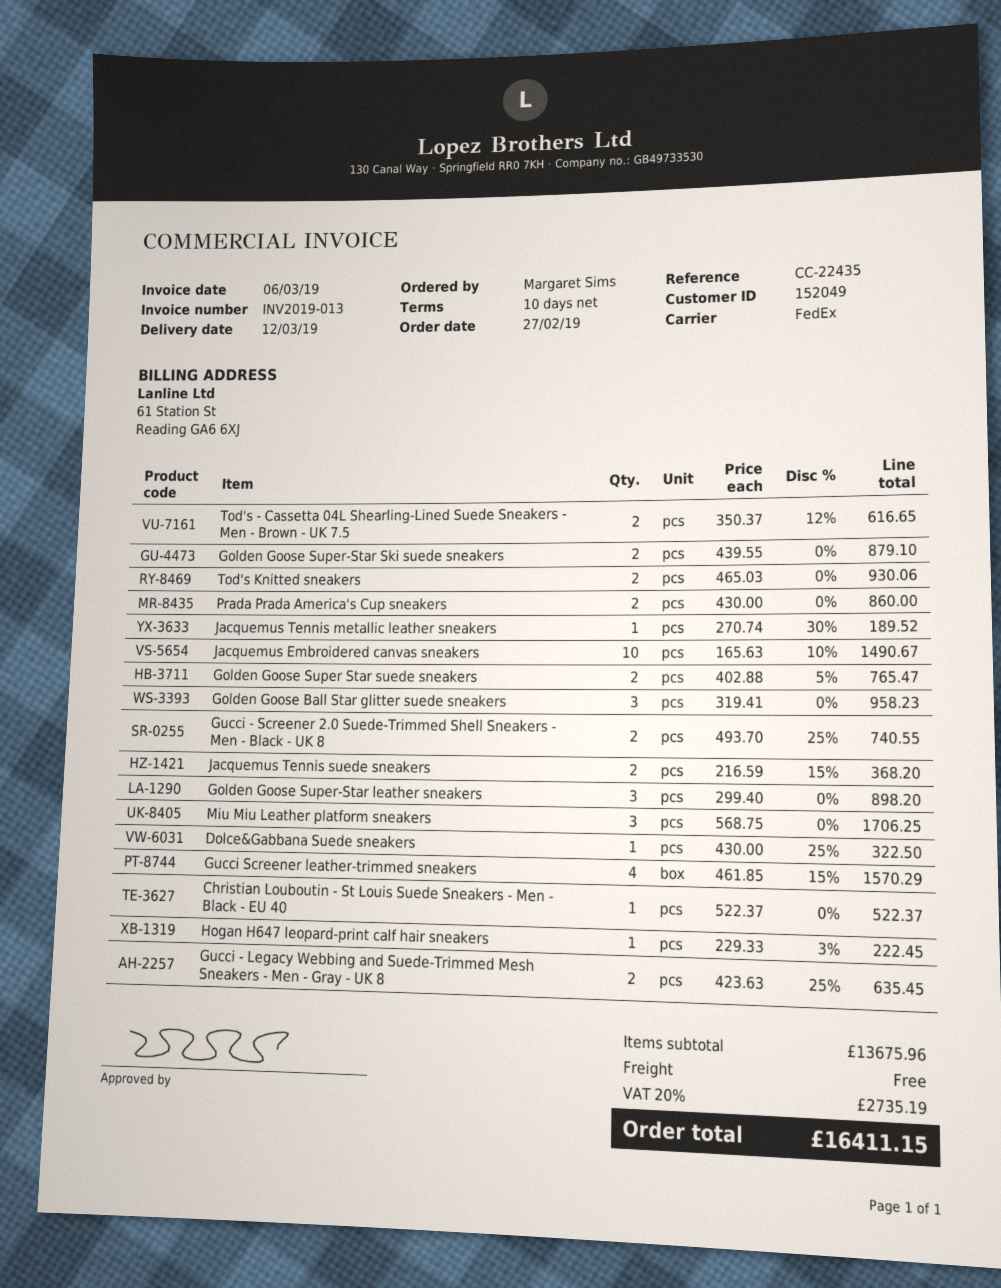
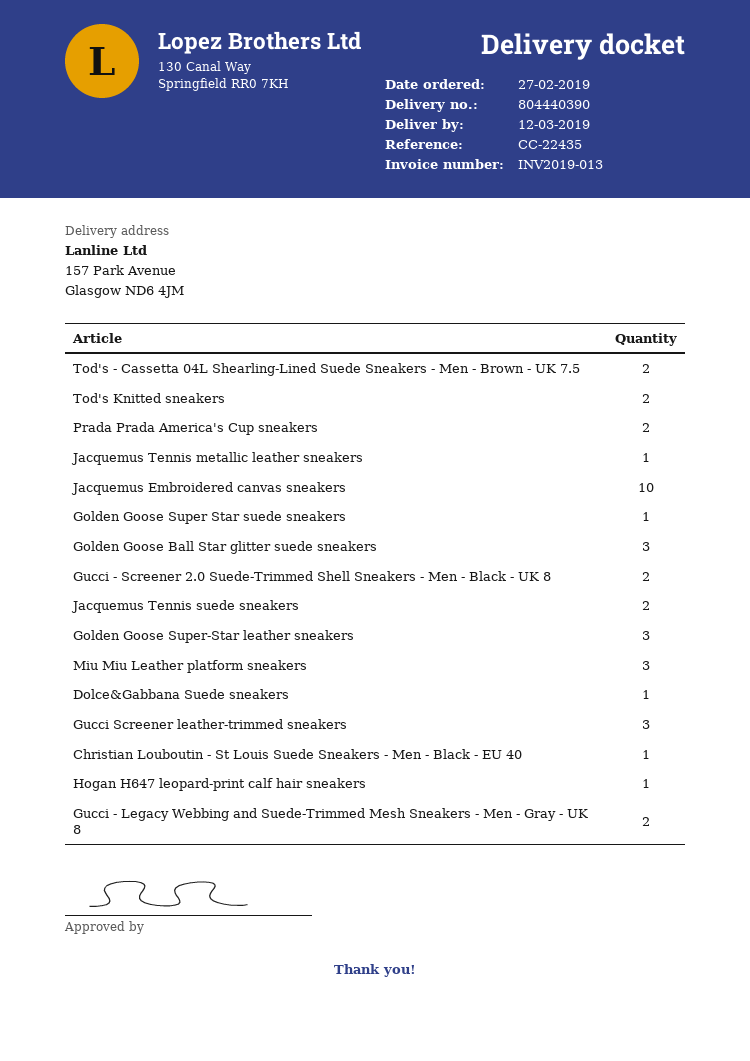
Golden Goose Super-Star Ski suede sneakers: 2 -> none
Golden Goose Super Star suede sneakers: 2 -> 1
Gucci Screener leather-trimmed sneakers: 4 -> 3

